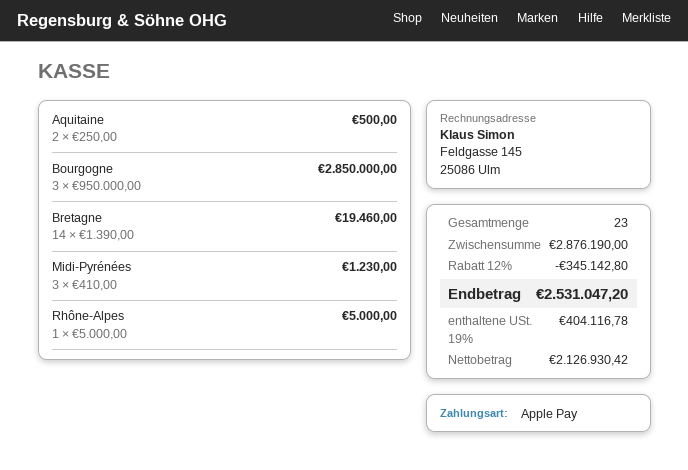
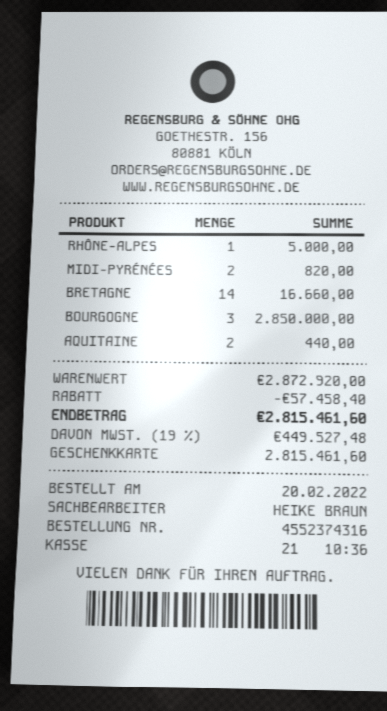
payment method: Apple Pay -> gift card
Aquitaine: 2 for 500.00 -> 2 for 440.00
Bretagne: 14 for 19460.00 -> 14 for 16660.00
Midi-Pyrénées: 3 for 1230.00 -> 2 for 820.00
subtotal: 2876190.00 -> 2872920.00
discount: 345142.80 -> 57458.40
tax: 19% = 404116.78 -> 19% = 449527.48
total: 2531047.20 -> 2815461.60

